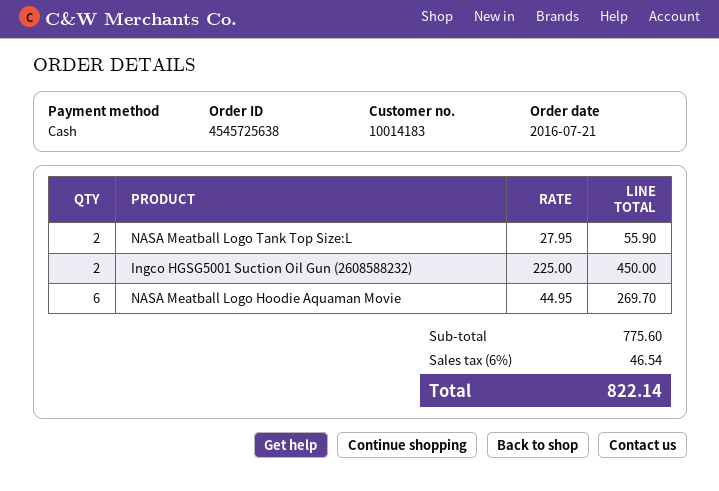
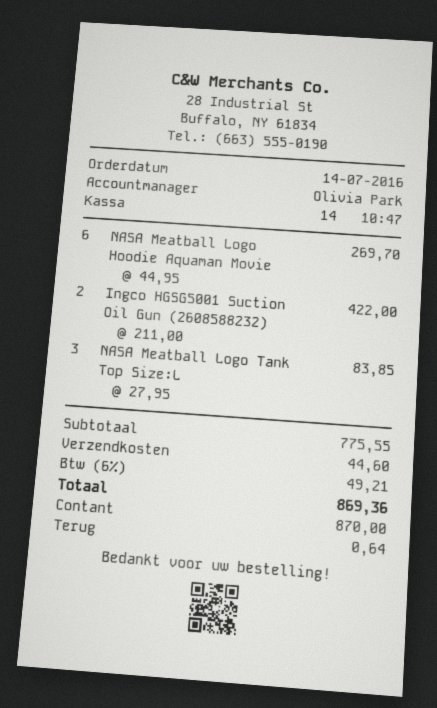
order date: 2016-07-21 -> 2016-07-14
NASA Meatball Logo Tank Top Size:L: 2 x 27.95 = 55.90 -> 3 x 27.95 = 83.85
Ingco HGSG5001 Suction Oil Gun (2608588232): 2 x 225.00 = 450.00 -> 2 x 211.00 = 422.00
subtotal: 775.60 -> 775.55
shipping: none -> 44.60
tax: 6% = 46.54 -> 6% = 49.21
total: 822.14 -> 869.36

